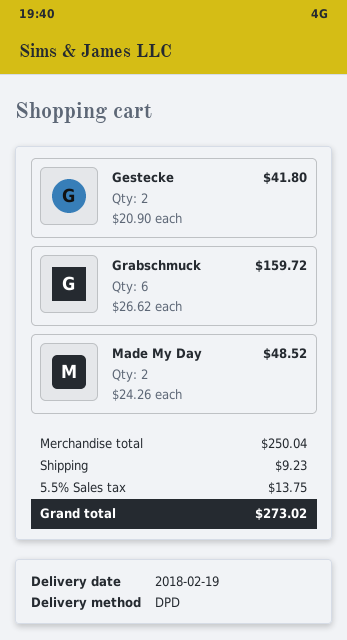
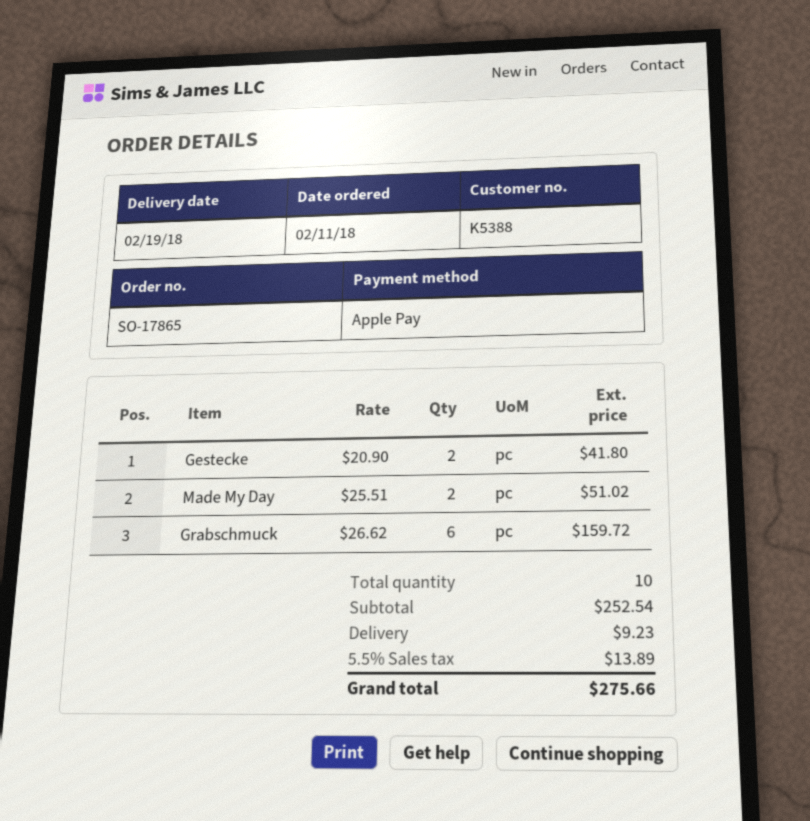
Made My Day: 2 x 24.26 = 48.52 -> 2 x 25.51 = 51.02
subtotal: 250.04 -> 252.54
tax: 5.5% = 13.75 -> 5.5% = 13.89
total: 273.02 -> 275.66

